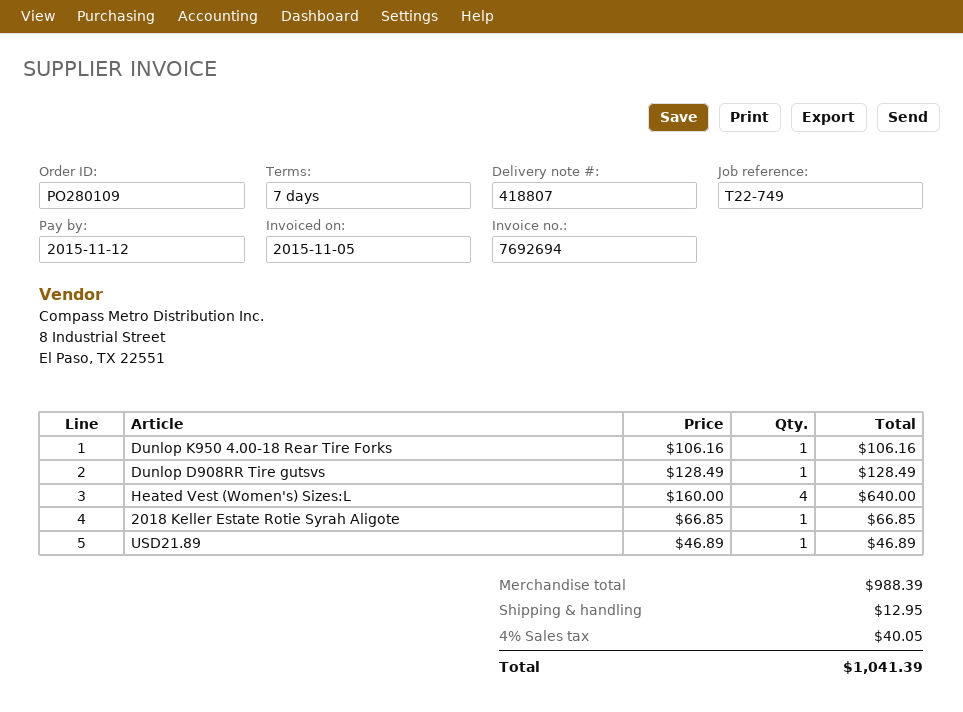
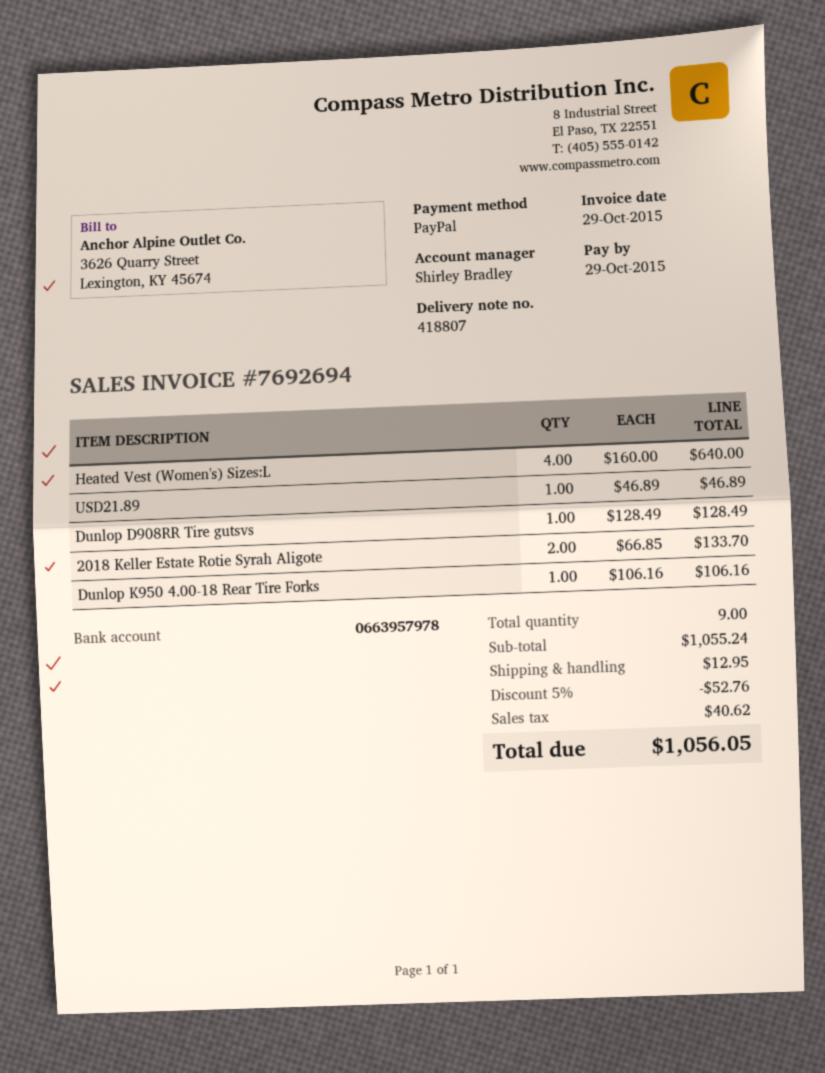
invoice date: 2015-11-05 -> 2015-10-29
due date: 2015-11-12 -> 2015-10-29
2018 Keller Estate Rotie Syrah Aligote: 1 x 66.85 = 66.85 -> 2 x 66.85 = 133.70
subtotal: 988.39 -> 1055.24
discount: none -> 5% = 52.76
tax: 40.05 -> 40.62
total: 1041.39 -> 1056.05

